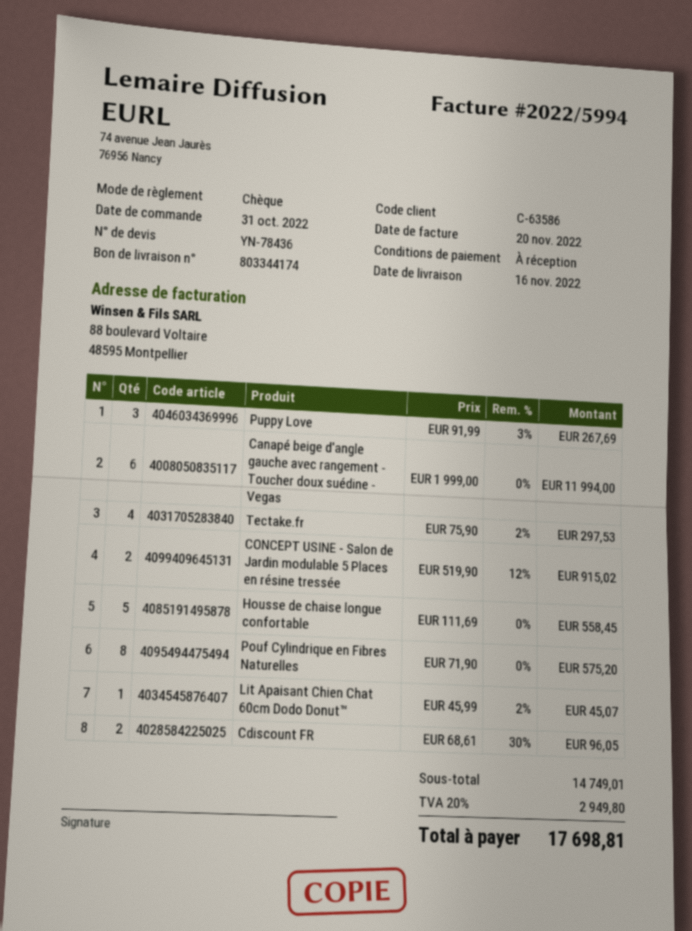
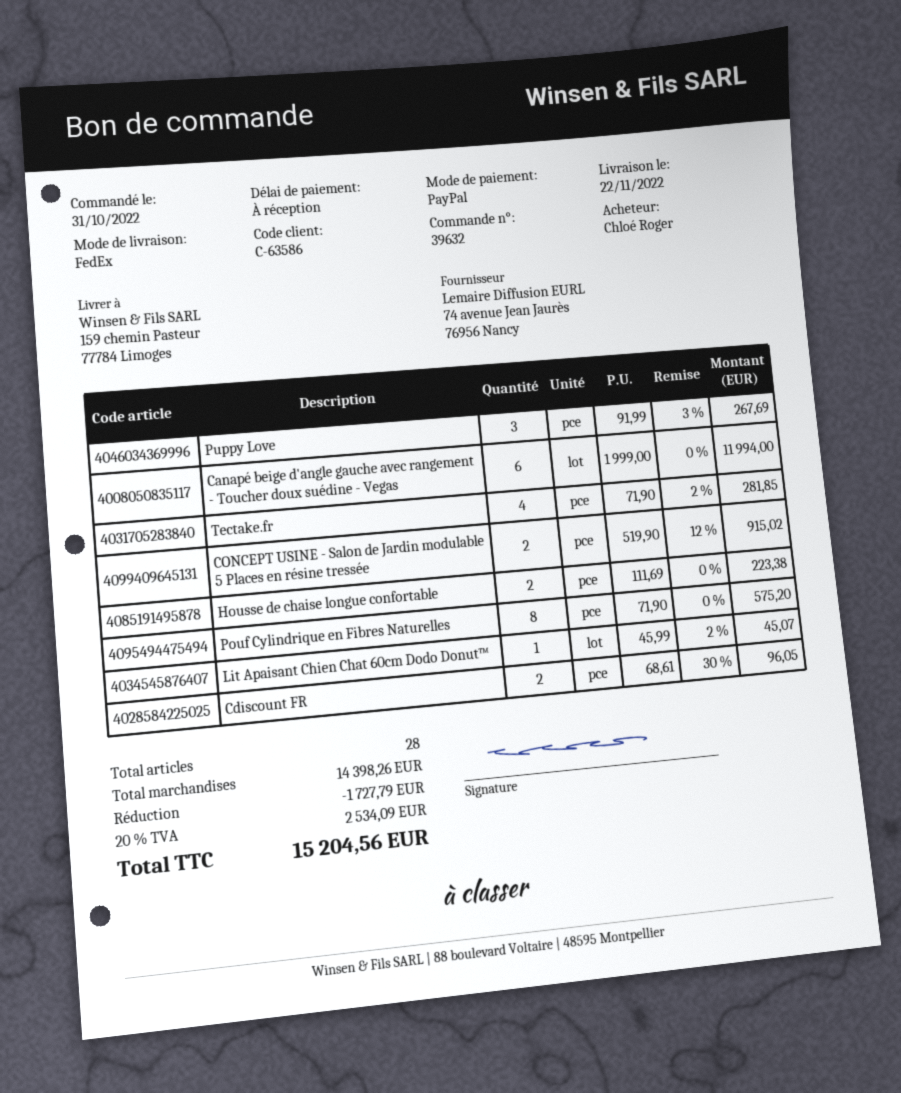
delivery date: 2022-11-16 -> 2022-11-22
payment method: cheque -> PayPal
Tectake.fr: 4 x 75.90 - 2% = 297.53 -> 4 x 71.90 - 2% = 281.85
Housse de chaise longue confortable: 5 x 111.69 = 558.45 -> 2 x 111.69 = 223.38
subtotal: 14749.01 -> 14398.26
discount: none -> 1727.79
tax: 20% = 2949.80 -> 20% = 2534.09
total: 17698.81 -> 15204.56

